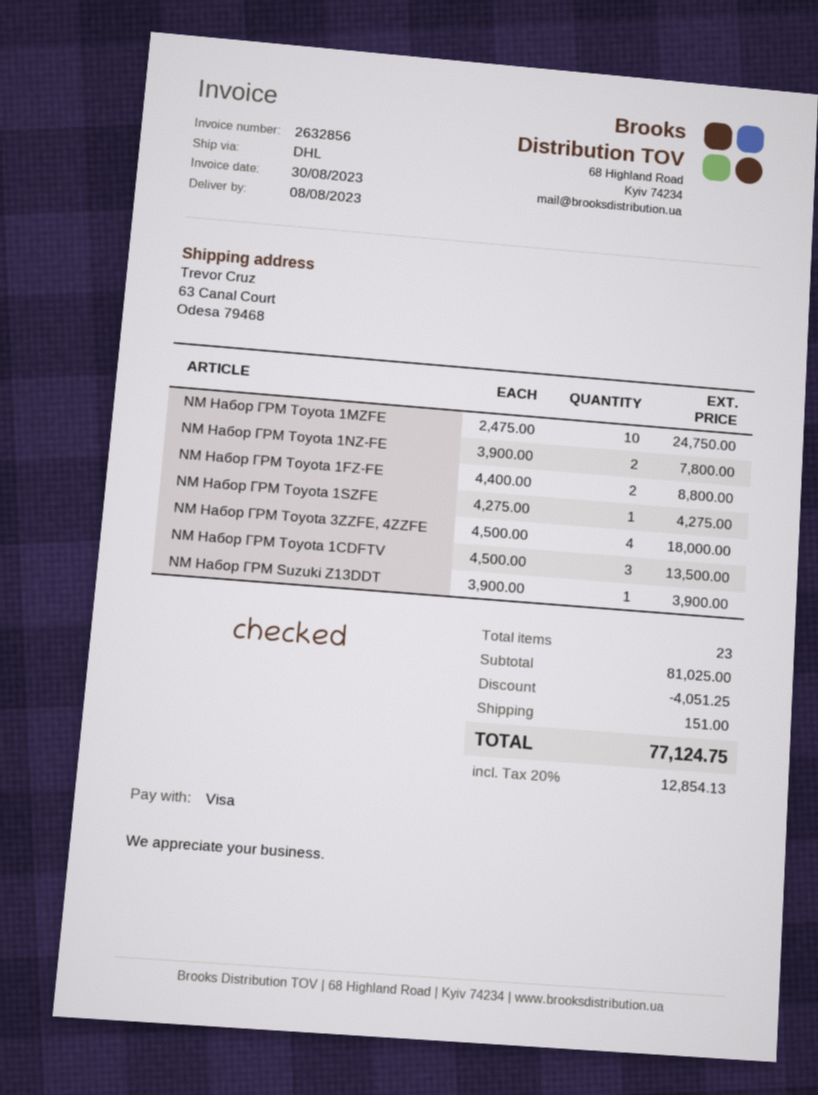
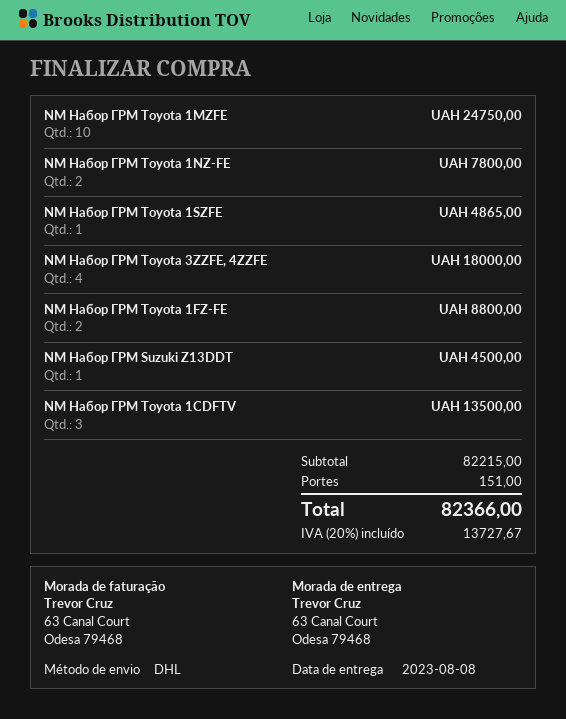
NM Набор ГРМ Toyota 1SZFE: 1 for 4275.00 -> 1 for 4865.00
NM Набор ГРМ Suzuki Z13DDT: 1 for 3900.00 -> 1 for 4500.00
subtotal: 81025.00 -> 82215.00
discount: 4051.25 -> none
tax: 20% = 12854.13 -> 20% = 13727.67
total: 77124.75 -> 82366.00

